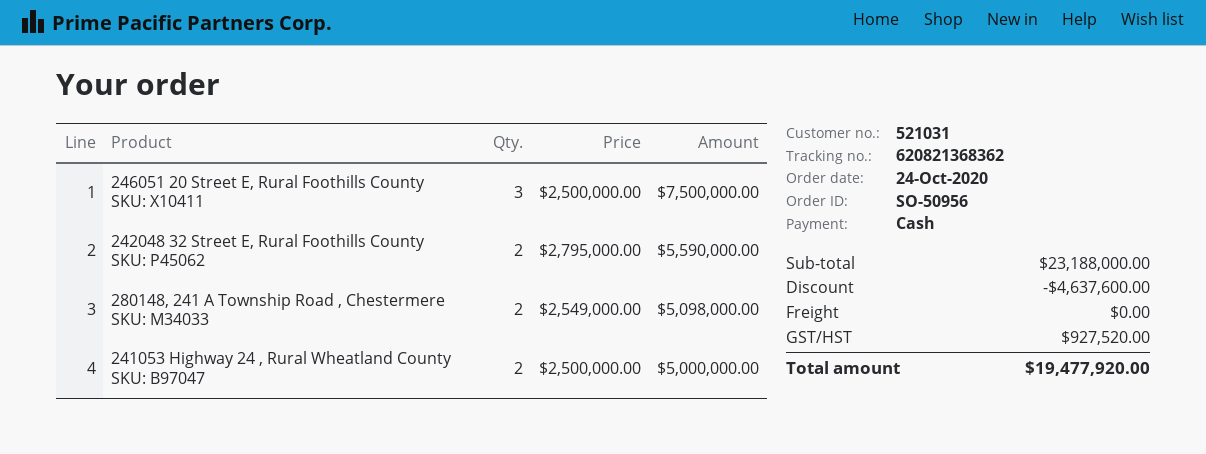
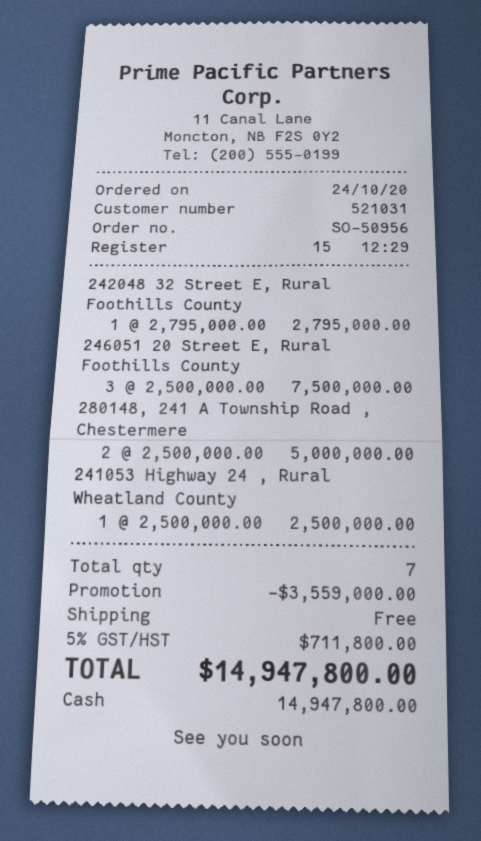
242048 32 Street E, Rural Foothills County: 2 x 2795000.00 = 5590000.00 -> 1 x 2795000.00 = 2795000.00
280148, 241 A Township Road , Chestermere: 2 x 2549000.00 = 5098000.00 -> 2 x 2500000.00 = 5000000.00
241053 Highway 24 , Rural Wheatland County: 2 x 2500000.00 = 5000000.00 -> 1 x 2500000.00 = 2500000.00
discount: 4637600.00 -> 3559000.00
tax: 927520.00 -> 711800.00
total: 19477920.00 -> 14947800.00

